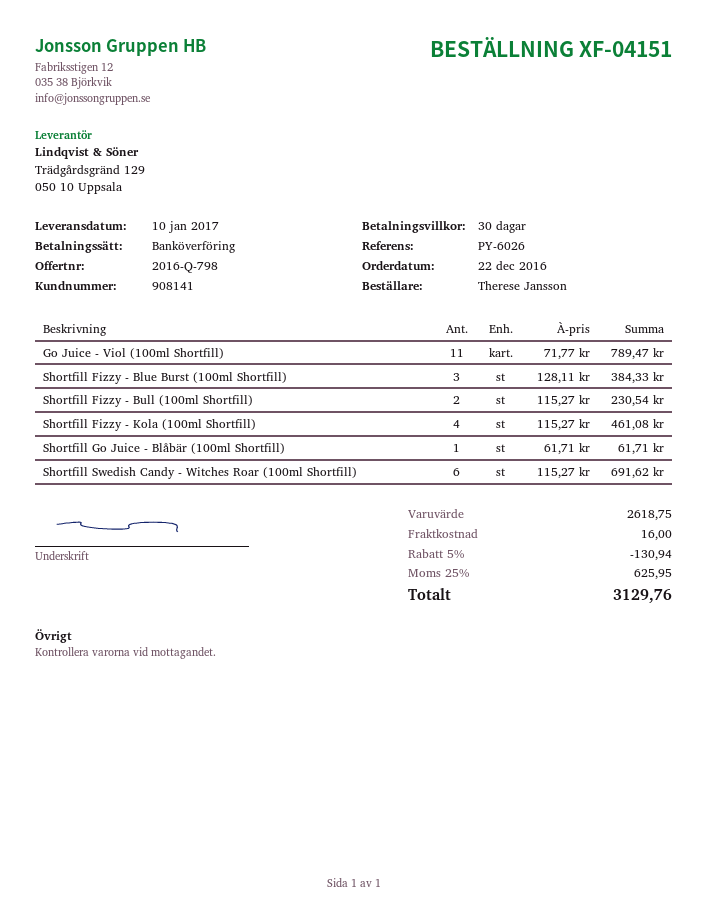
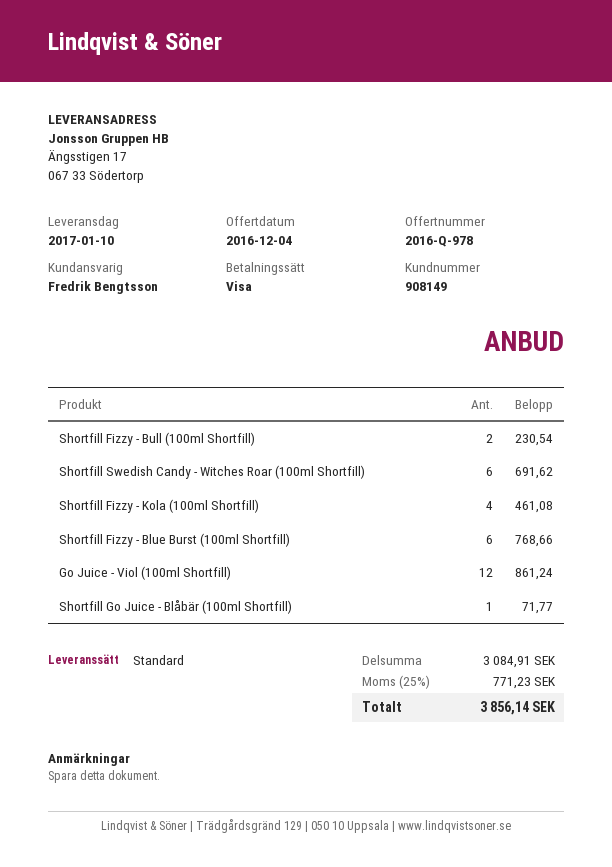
quote number: 2016-Q-798 -> 2016-Q-978
customer number: 908141 -> 908149
payment method: bank transfer -> Visa
Go Juice - Viol (100ml Shortfill): 11 for 789.47 -> 12 for 861.24
Shortfill Fizzy - Blue Burst (100ml Shortfill): 3 for 384.33 -> 6 for 768.66
Shortfill Go Juice - Blåbär (100ml Shortfill): 1 for 61.71 -> 1 for 71.77
subtotal: 2618.75 -> 3084.91
discount: 5% = 130.94 -> none
shipping: 16.00 -> none
tax: 25% = 625.95 -> 25% = 771.23
total: 3129.76 -> 3856.14

